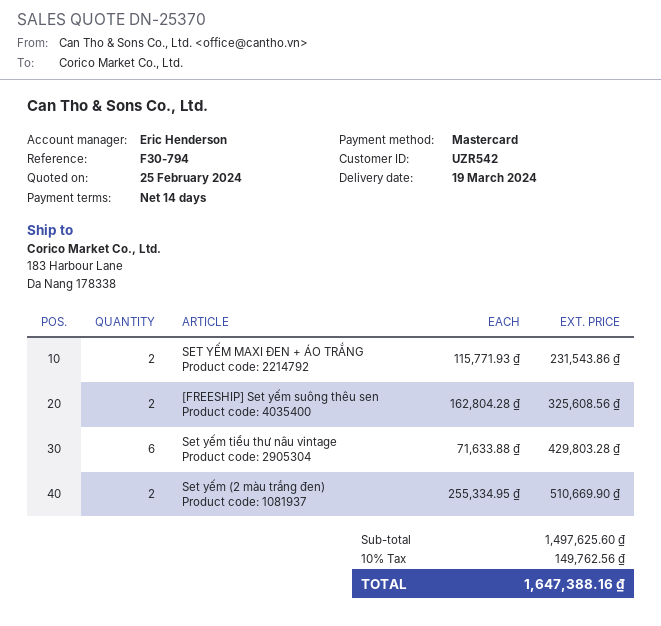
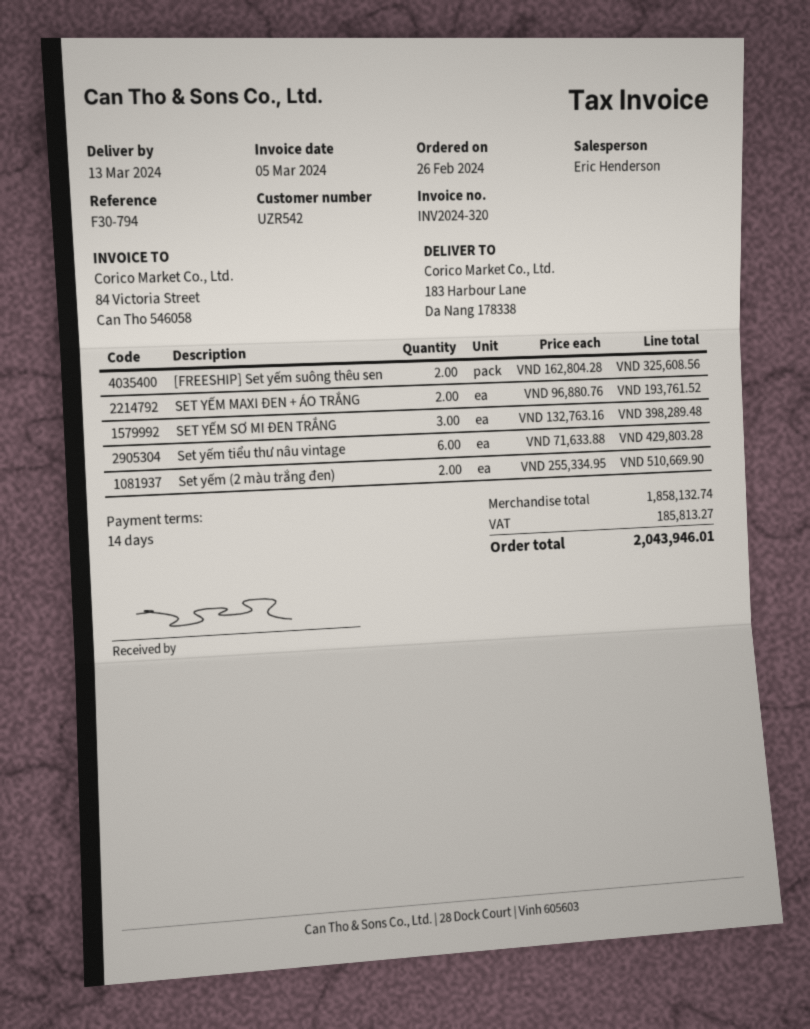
delivery date: 2024-03-19 -> 2024-03-13
SET YẾM MAXI ĐEN + ÁO TRẮNG: 2 x 115771.93 = 231543.86 -> 2 x 96880.76 = 193761.52
SET YẾM SƠ MI ĐEN TRẮNG: none -> 3 x 132763.16 = 398289.48
subtotal: 1497625.60 -> 1858132.74
tax: 149762.56 -> 185813.27
total: 1647388.16 -> 2043946.01

